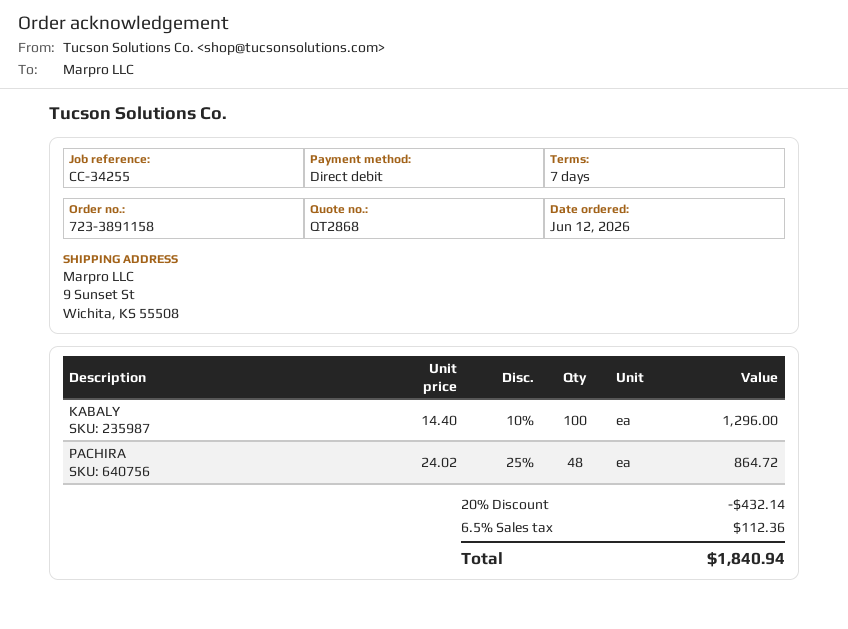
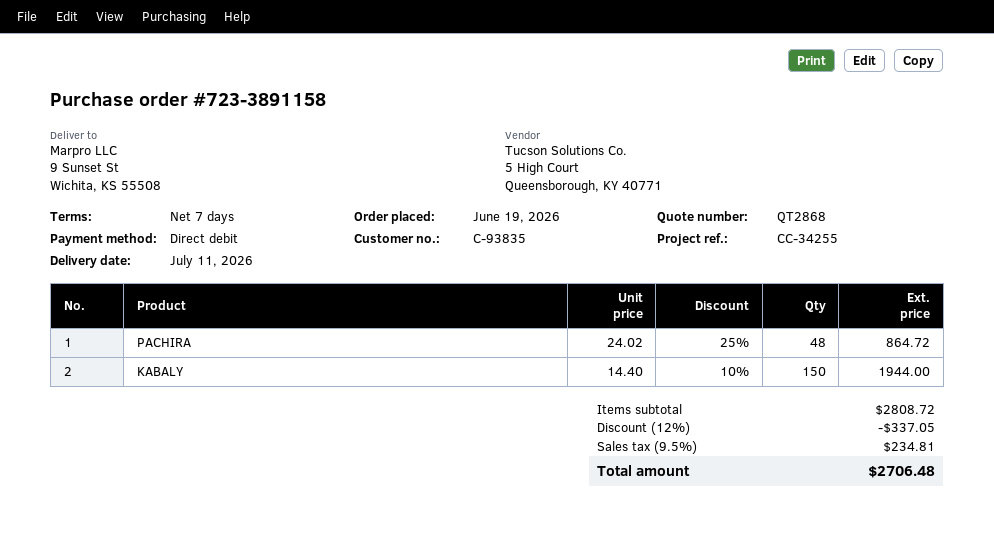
order date: 2026-06-12 -> 2026-06-19
KABALY: 100 x 14.40 - 10% = 1296.00 -> 150 x 14.40 - 10% = 1944.00
discount: 20% = 432.14 -> 12% = 337.05
tax: 6.5% = 112.36 -> 9.5% = 234.81
total: 1840.94 -> 2706.48

